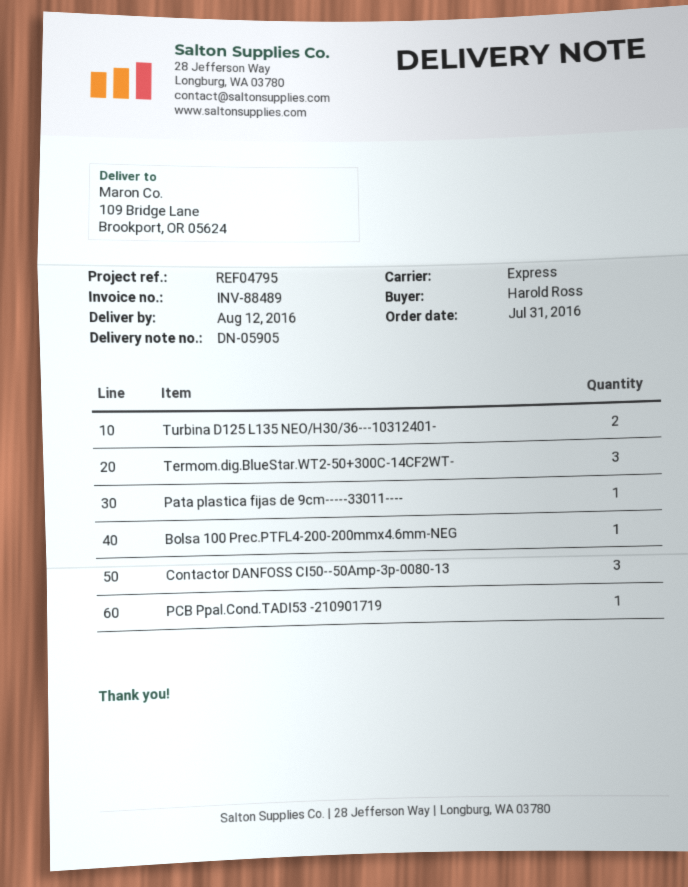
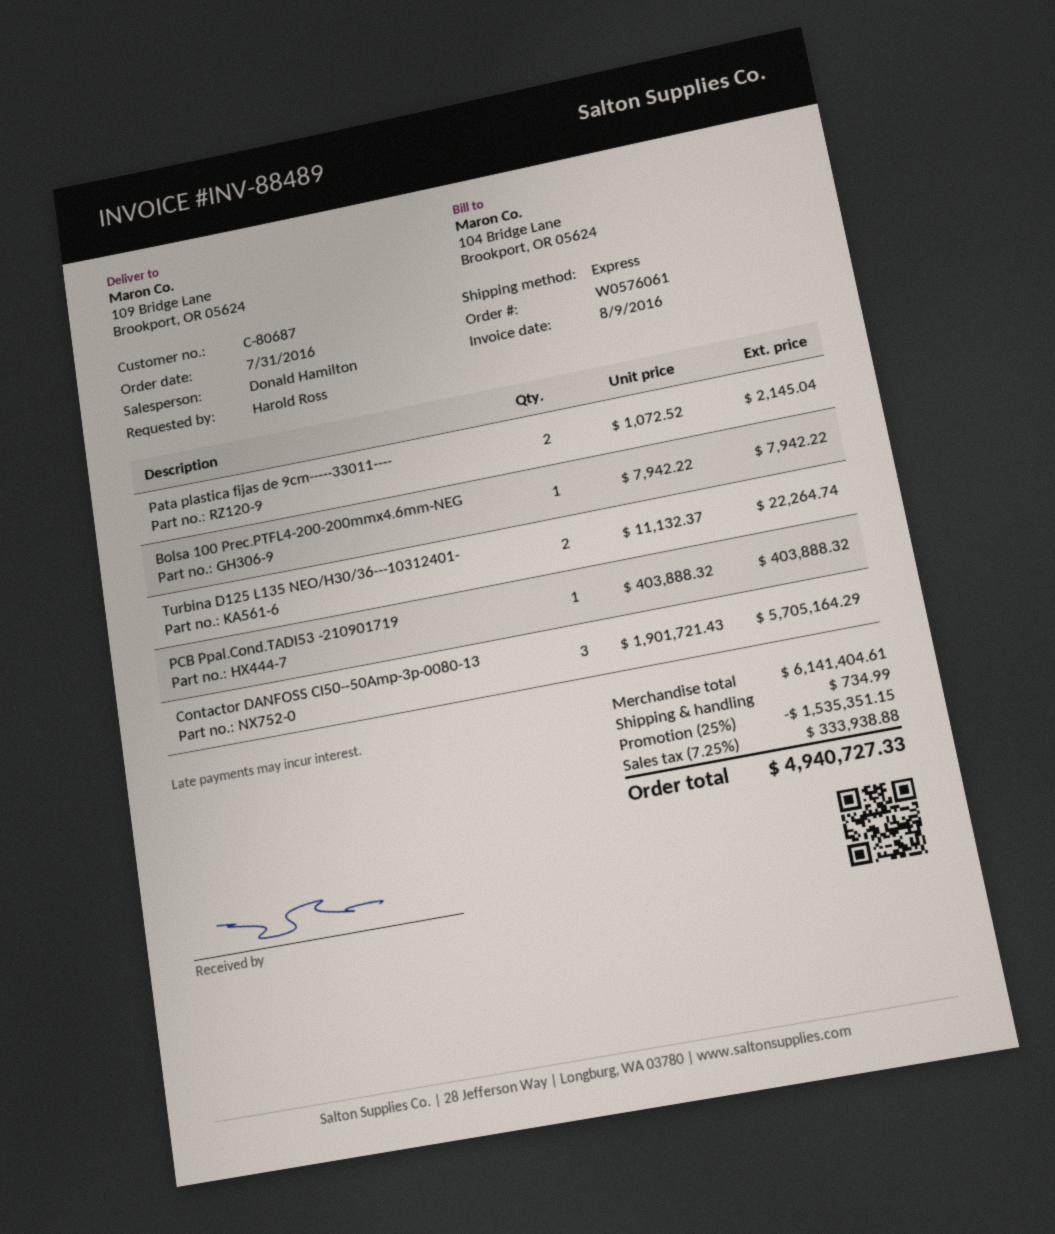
Termom.dig.BlueStar.WT2-50+300C-14CF2WT-: 3 -> none
Pata plastica fijas de 9cm-----33011----: 1 -> 2

